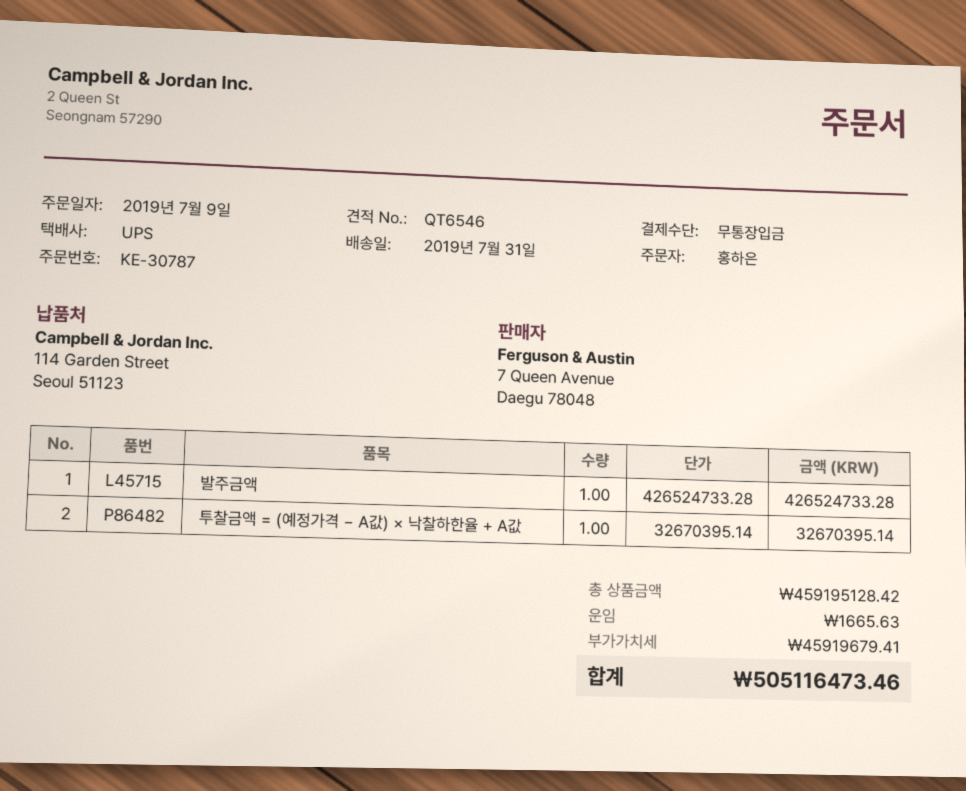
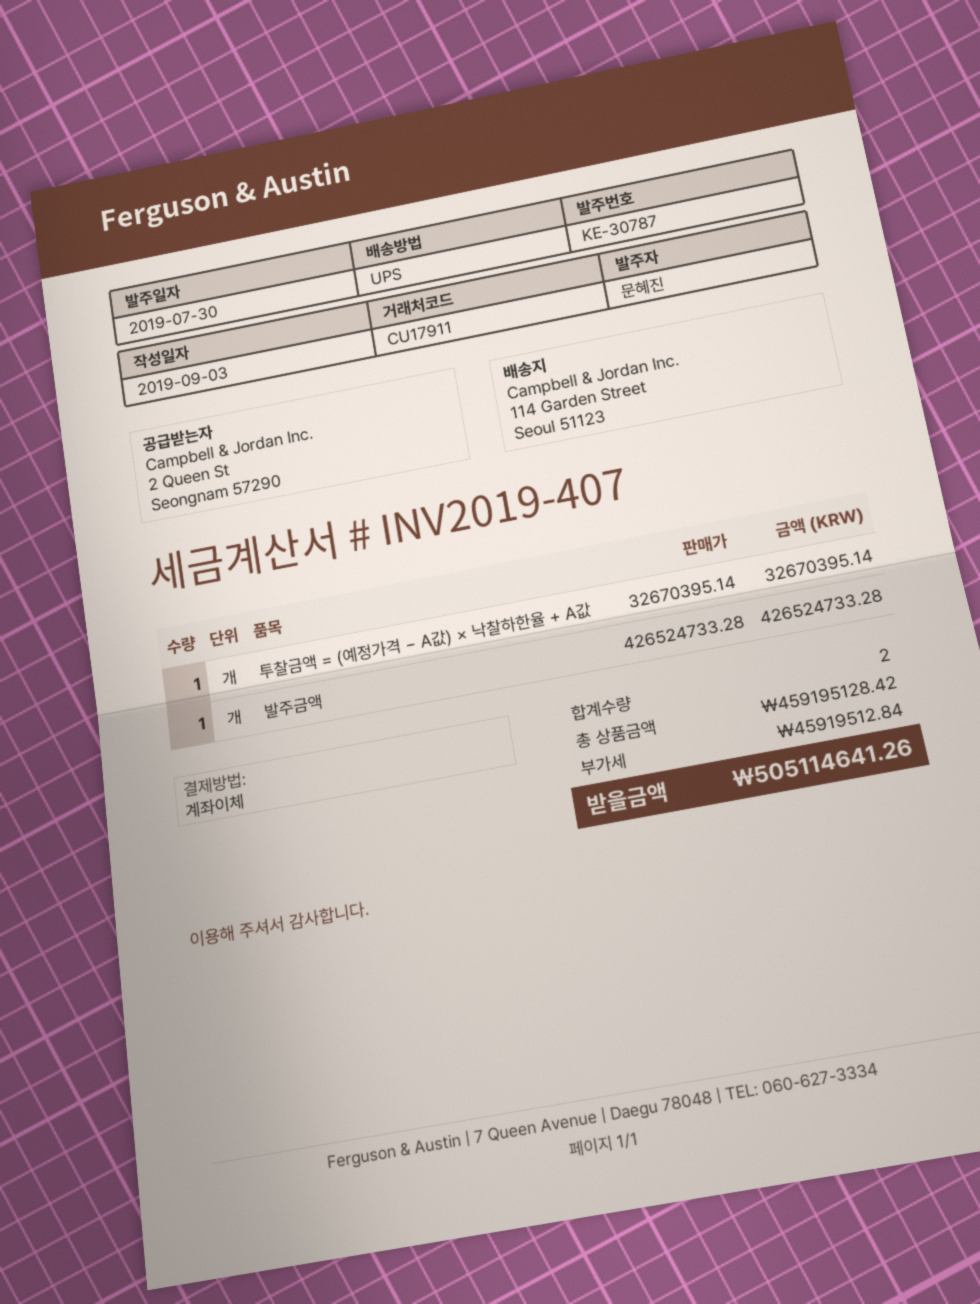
order date: 2019-07-09 -> 2019-07-30
ordered by: 홍하은 -> 문혜진
shipping: 1665.63 -> none
tax: 45919679.41 -> 45919512.84
total: 505116473.46 -> 505114641.26

